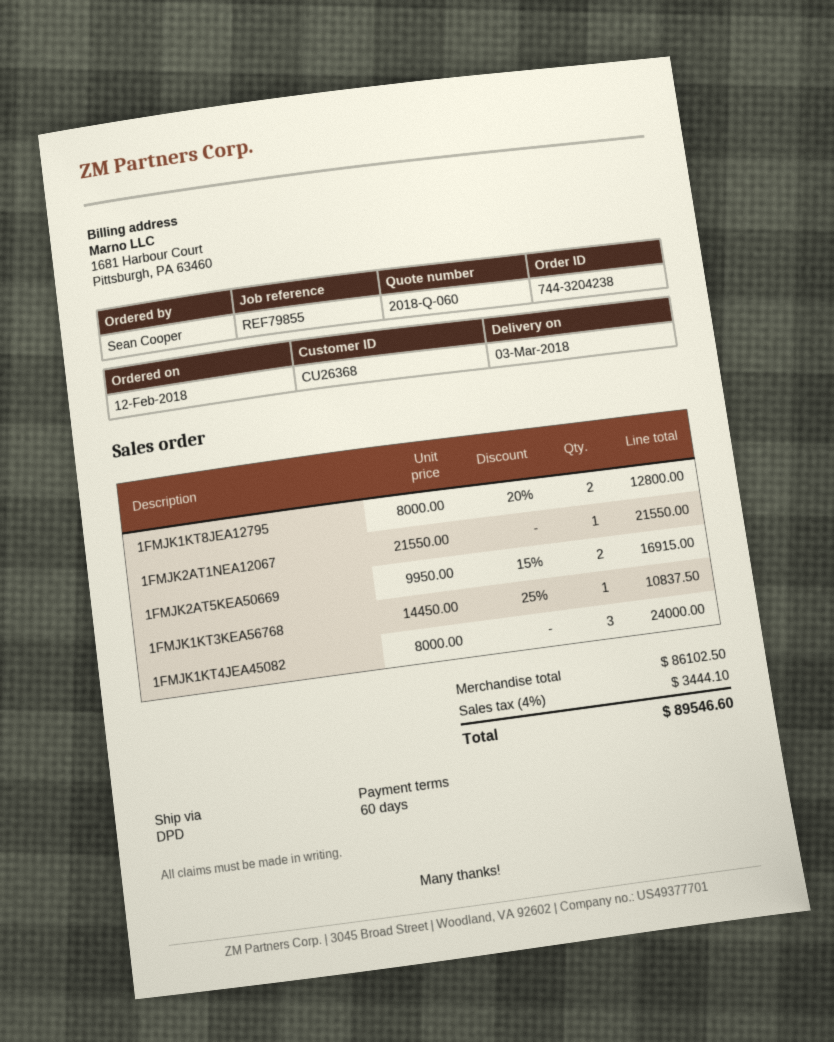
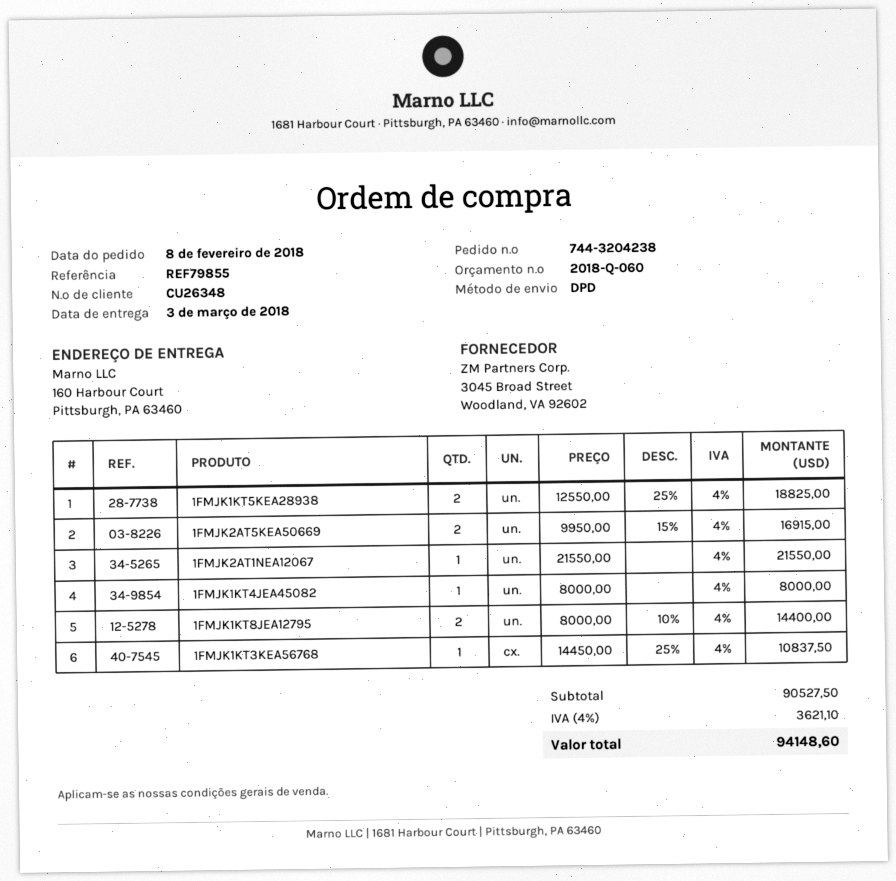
order date: 2018-02-12 -> 2018-02-08
customer number: CU26368 -> CU26348
1FMJK1KT8JEA12795: 2 x 8000.00 - 20% = 12800.00 -> 2 x 8000.00 - 10% = 14400.00
1FMJK1KT4JEA45082: 3 x 8000.00 = 24000.00 -> 1 x 8000.00 = 8000.00
1FMJK1KT5KEA28938: none -> 2 x 12550.00 - 25% = 18825.00
subtotal: 86102.50 -> 90527.50
tax: 4% = 3444.10 -> 4% = 3621.10
total: 89546.60 -> 94148.60

